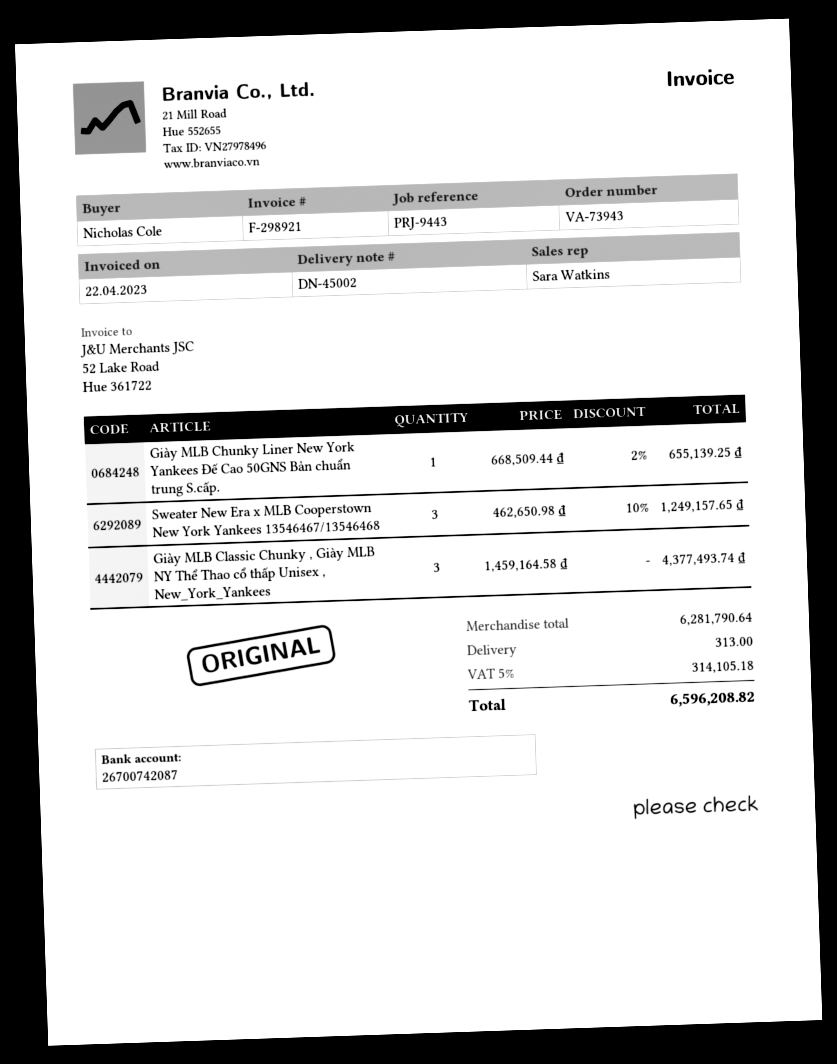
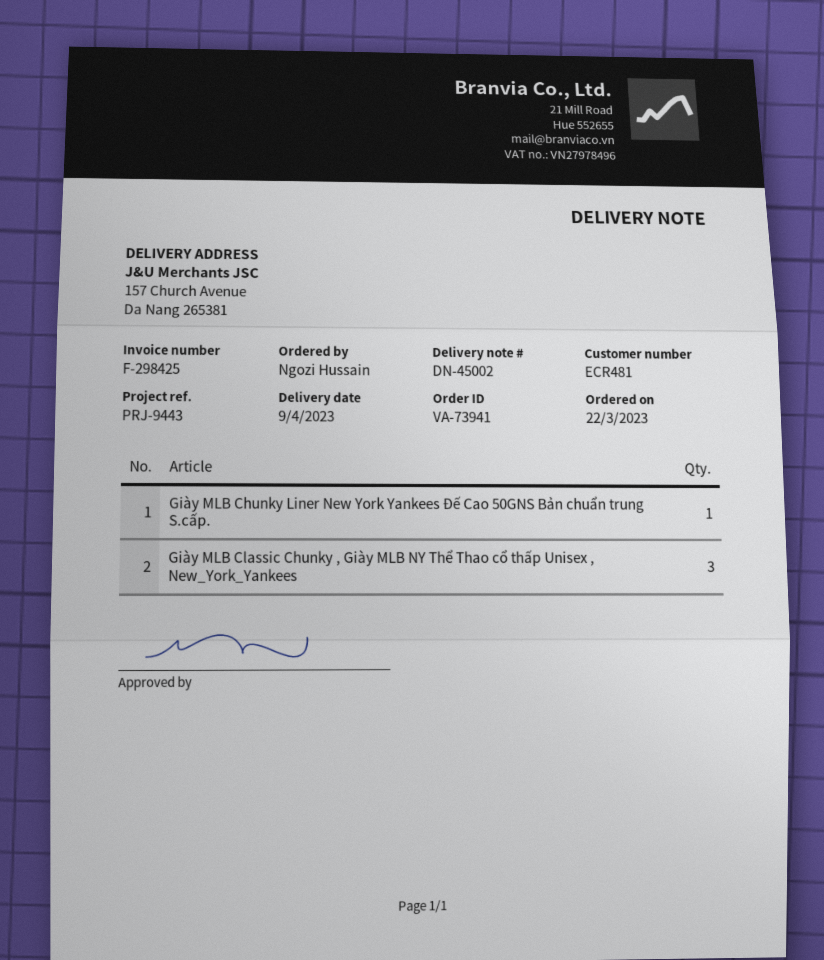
order number: VA-73943 -> VA-73941
invoice number: F-298921 -> F-298425
ordered by: Nicholas Cole -> Ngozi Hussain
Sweater New Era x MLB Cooperstown New York Yankees 13546467/13546468: 3 -> none

